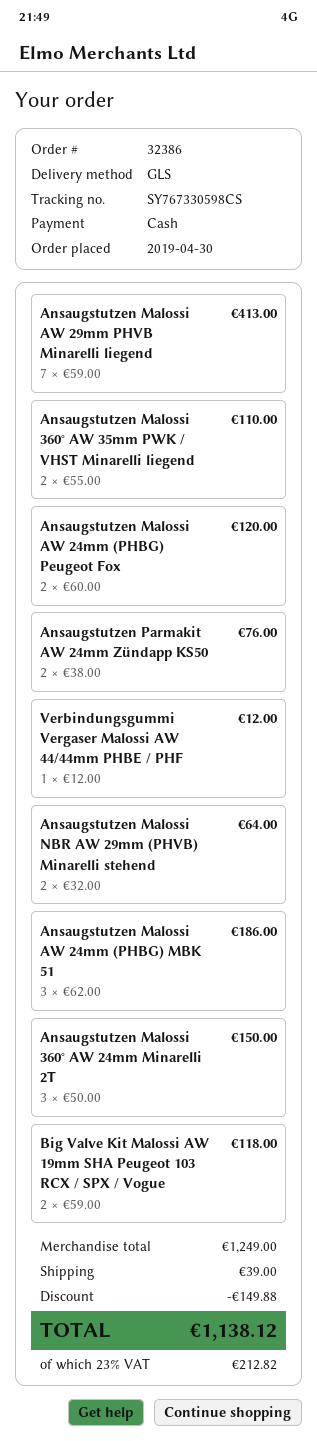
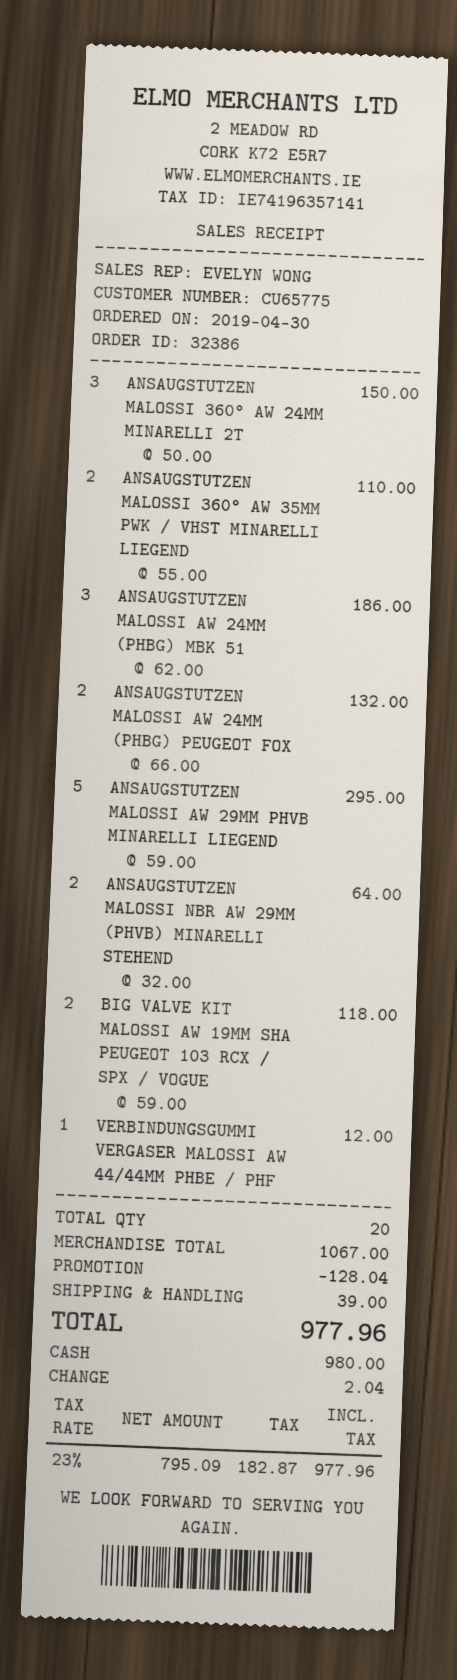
Ansaugstutzen Malossi AW 29mm PHVB Minarelli liegend: 7 x 59.00 = 413.00 -> 5 x 59.00 = 295.00
Ansaugstutzen Malossi AW 24mm (PHBG) Peugeot Fox: 2 x 60.00 = 120.00 -> 2 x 66.00 = 132.00
Ansaugstutzen Parmakit AW 24mm Zündapp KS50: 2 x 38.00 = 76.00 -> none
subtotal: 1249.00 -> 1067.00
discount: 149.88 -> 128.04
tax: 23% = 212.82 -> 23% = 182.87
total: 1138.12 -> 977.96

